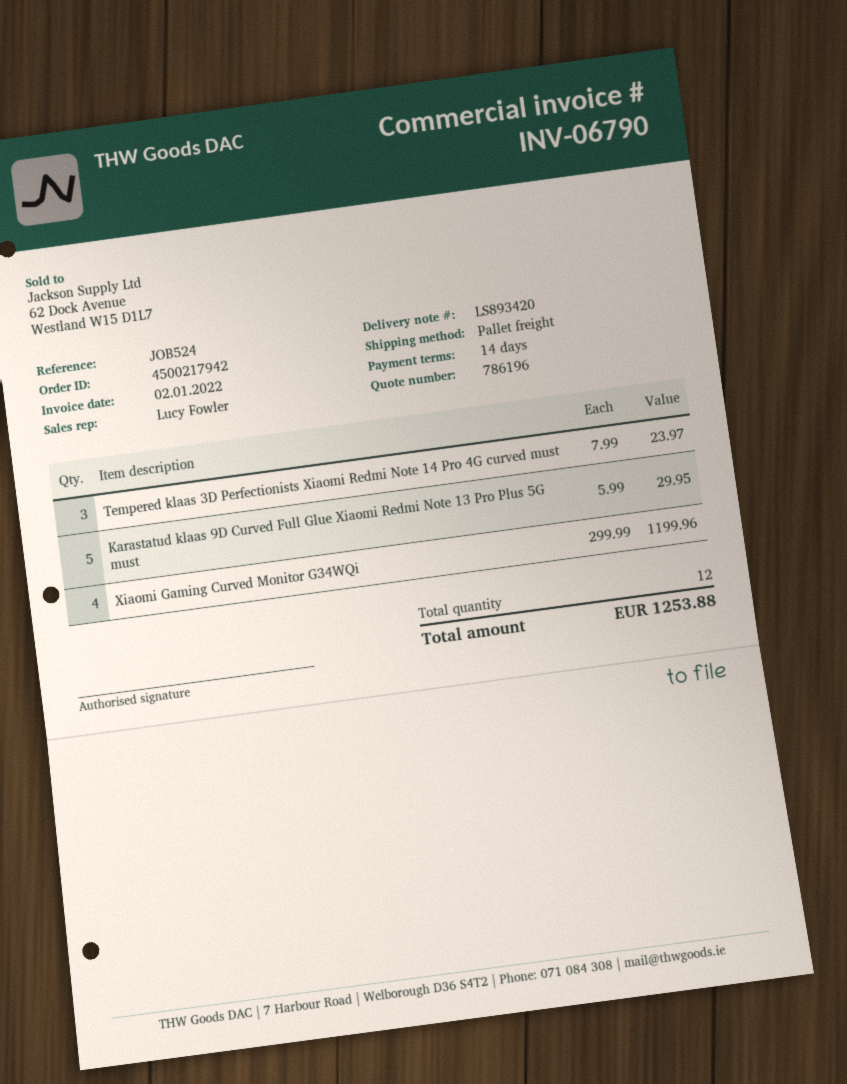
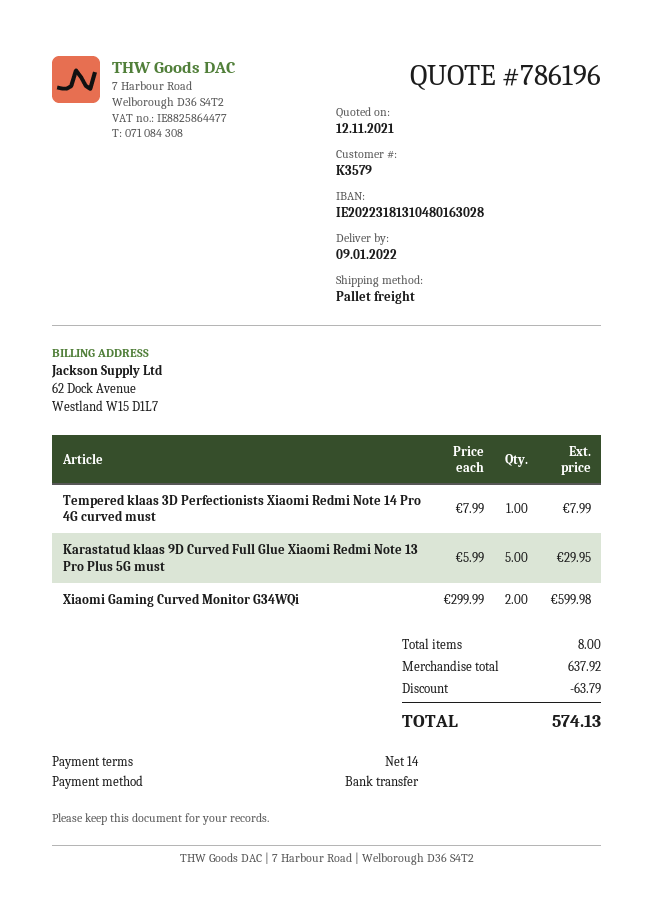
Tempered klaas 3D Perfectionists Xiaomi Redmi Note 14 Pro 4G curved must: 3 x 7.99 = 23.97 -> 1 x 7.99 = 7.99
Xiaomi Gaming Curved Monitor G34WQi: 4 x 299.99 = 1199.96 -> 2 x 299.99 = 599.98
total quantity: 12 -> 8
discount: none -> 63.79
total: 1253.88 -> 574.13

